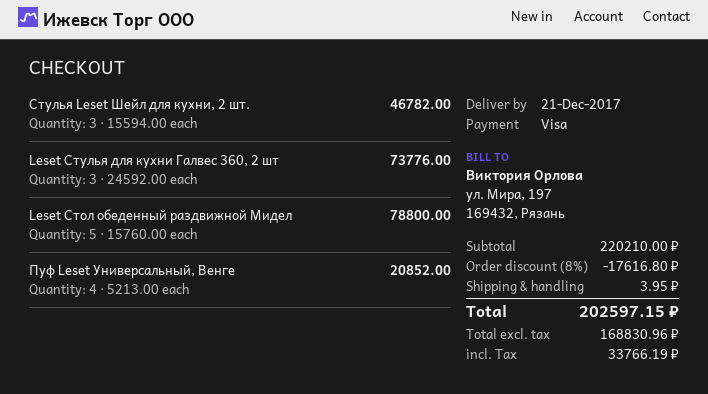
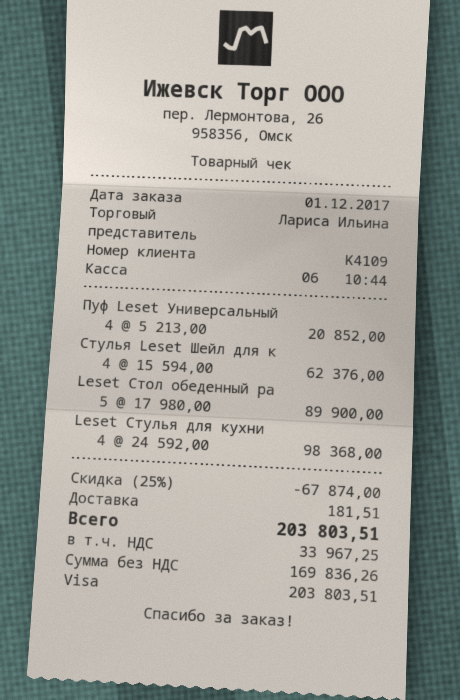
Стулья Leset Шейл для кухни, 2 шт.: 3 x 15594.00 = 46782.00 -> 4 x 15594.00 = 62376.00
Leset Стулья для кухни Галвес 360, 2 шт: 3 x 24592.00 = 73776.00 -> 4 x 24592.00 = 98368.00
Leset Стол обеденный раздвижной Мидел: 5 x 15760.00 = 78800.00 -> 5 x 17980.00 = 89900.00
discount: 8% = 17616.80 -> 25% = 67874.00
shipping: 3.95 -> 181.51
net: 168830.96 -> 169836.26
tax: 33766.19 -> 33967.25
total: 202597.15 -> 203803.51

